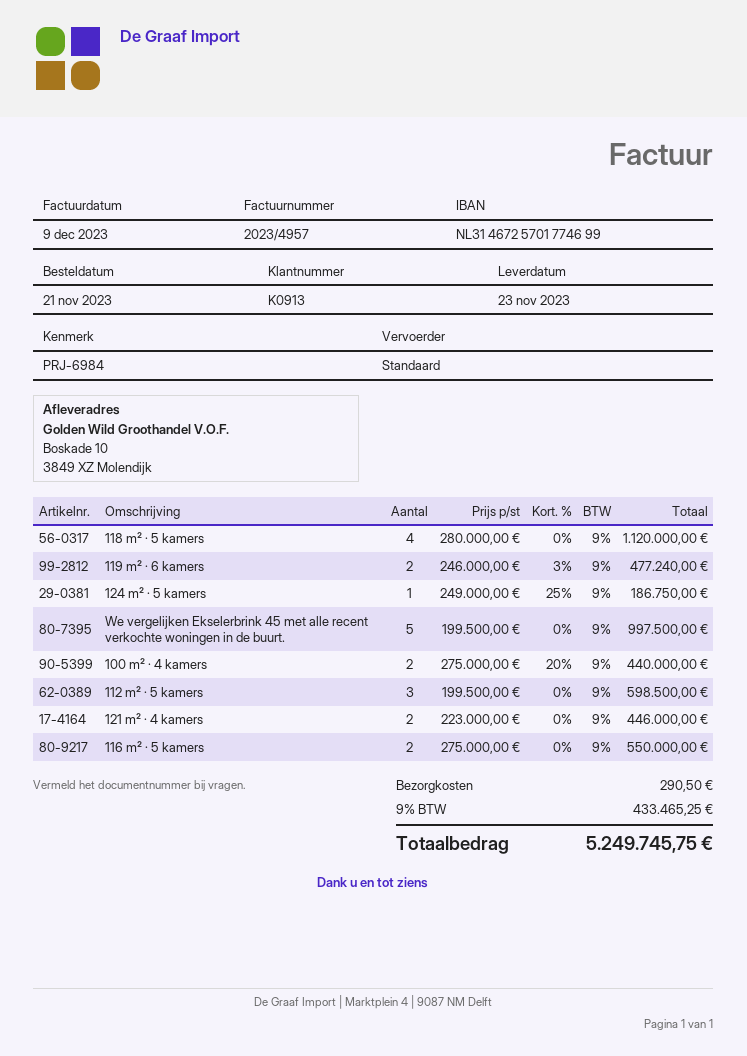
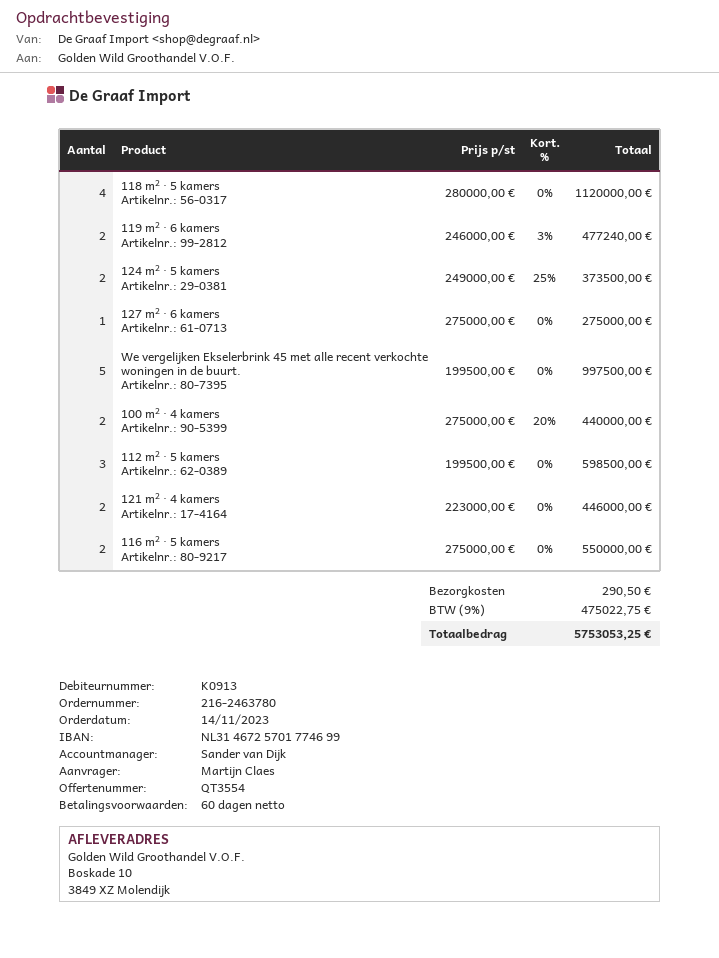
order date: 2023-11-21 -> 2023-11-14
124 m² · 5 kamers: 1 x 249000.00 - 25% = 186750.00 -> 2 x 249000.00 - 25% = 373500.00
127 m² · 6 kamers: none -> 1 x 275000.00 = 275000.00
tax: 9% = 433465.25 -> 9% = 475022.75
total: 5249745.75 -> 5753053.25

